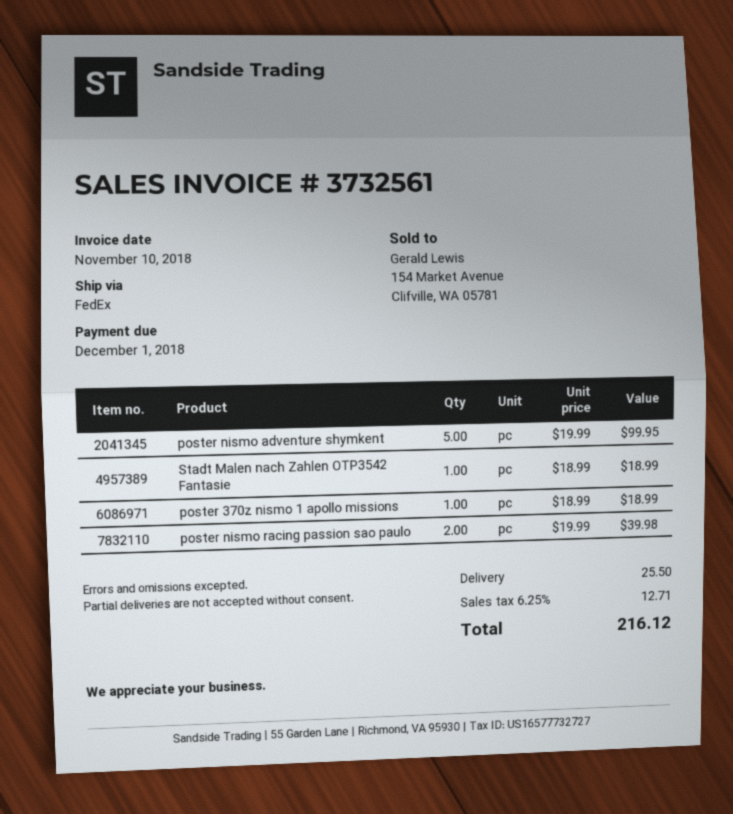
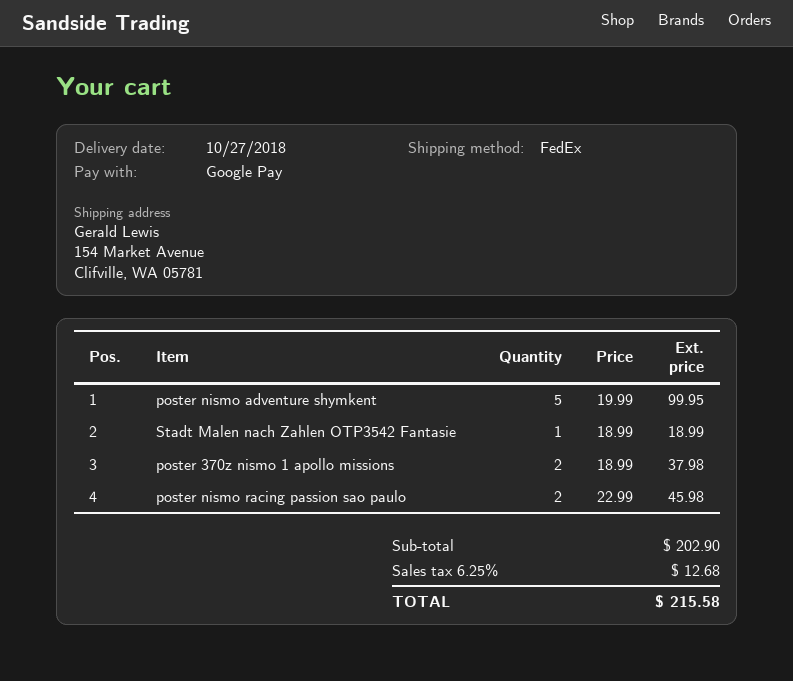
poster 370z nismo 1 apollo missions: 1 x 18.99 = 18.99 -> 2 x 18.99 = 37.98
poster nismo racing passion sao paulo: 2 x 19.99 = 39.98 -> 2 x 22.99 = 45.98
shipping: 25.50 -> none
tax: 6.25% = 12.71 -> 6.25% = 12.68
total: 216.12 -> 215.58

